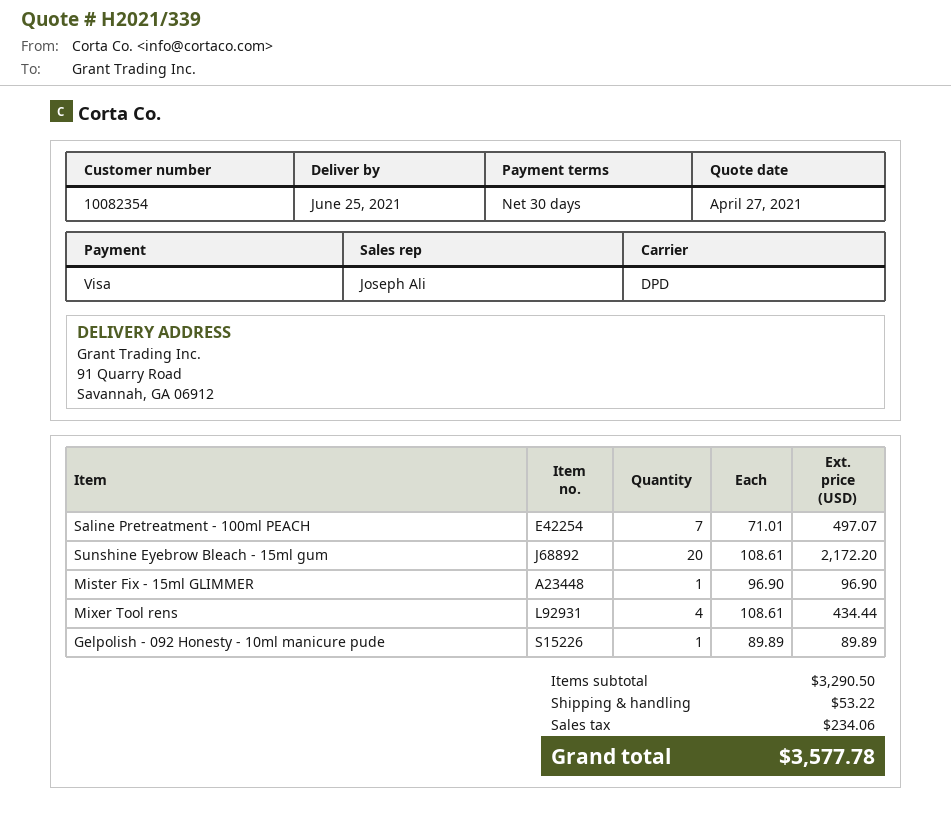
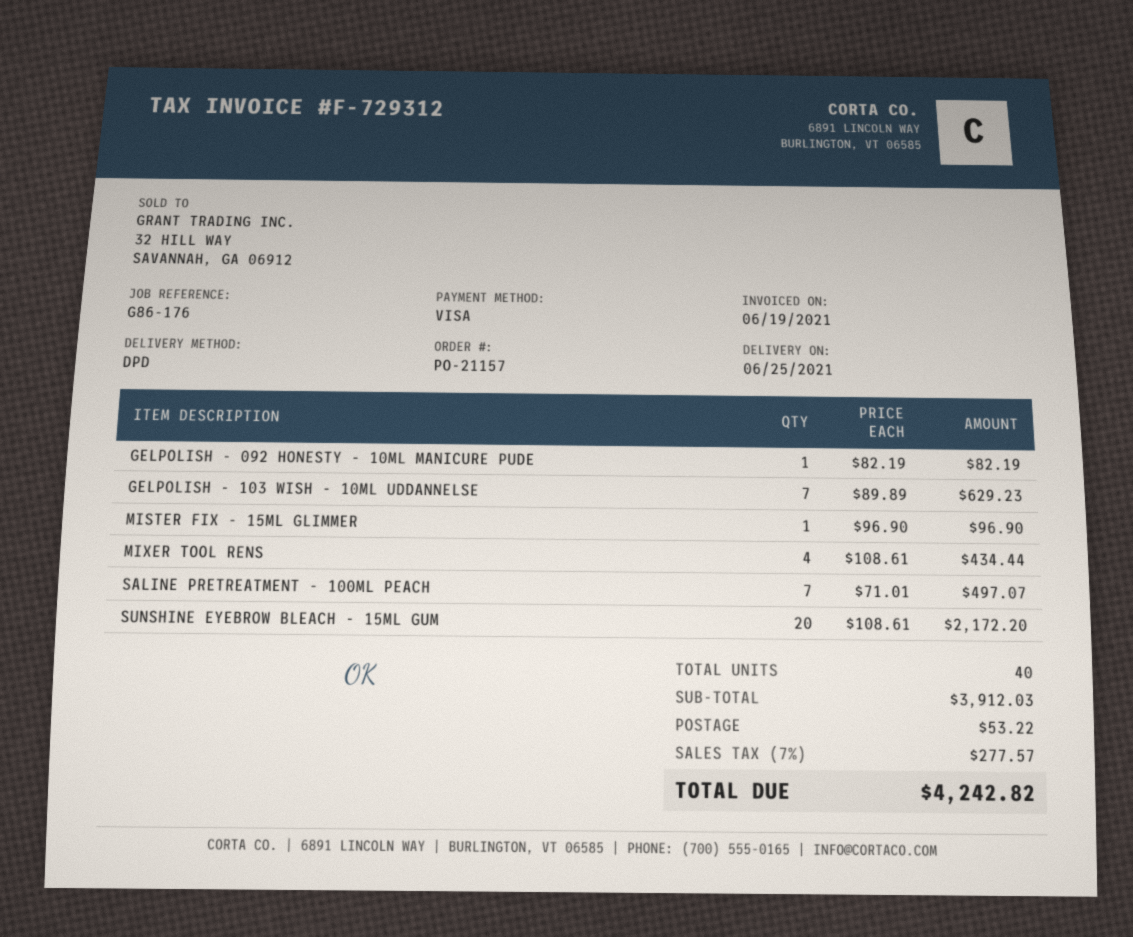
Gelpolish - 092 Honesty - 10ml manicure pude: 1 x 89.89 = 89.89 -> 1 x 82.19 = 82.19
GELPOLISH - 103 WISH - 10ML UDDANNELSE: none -> 7 x 89.89 = 629.23
subtotal: 3290.50 -> 3912.03
tax: 234.06 -> 277.57
total: 3577.78 -> 4242.82

